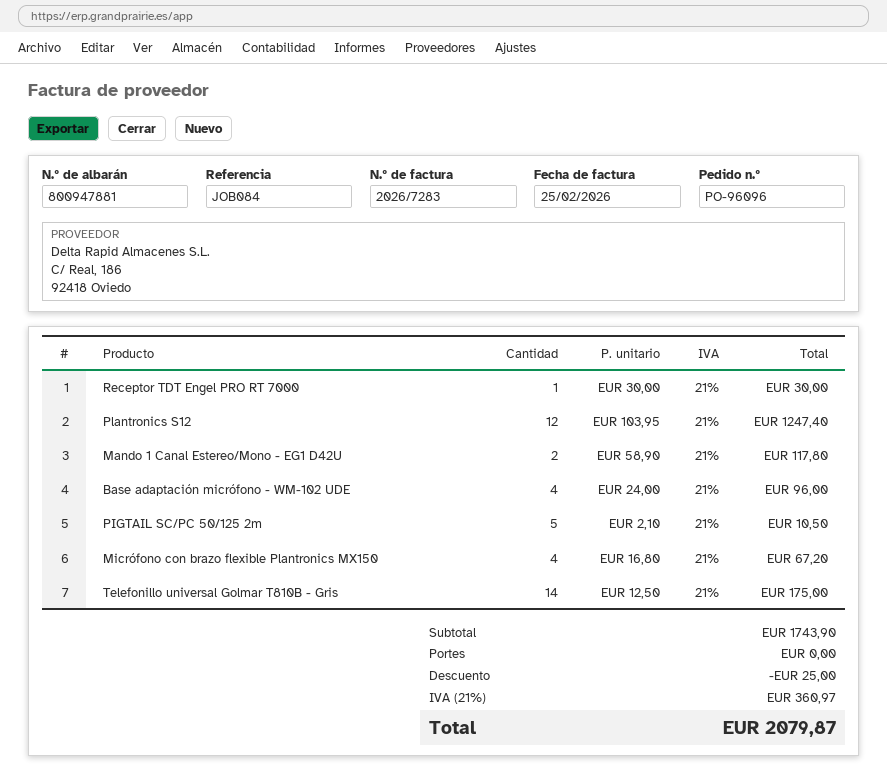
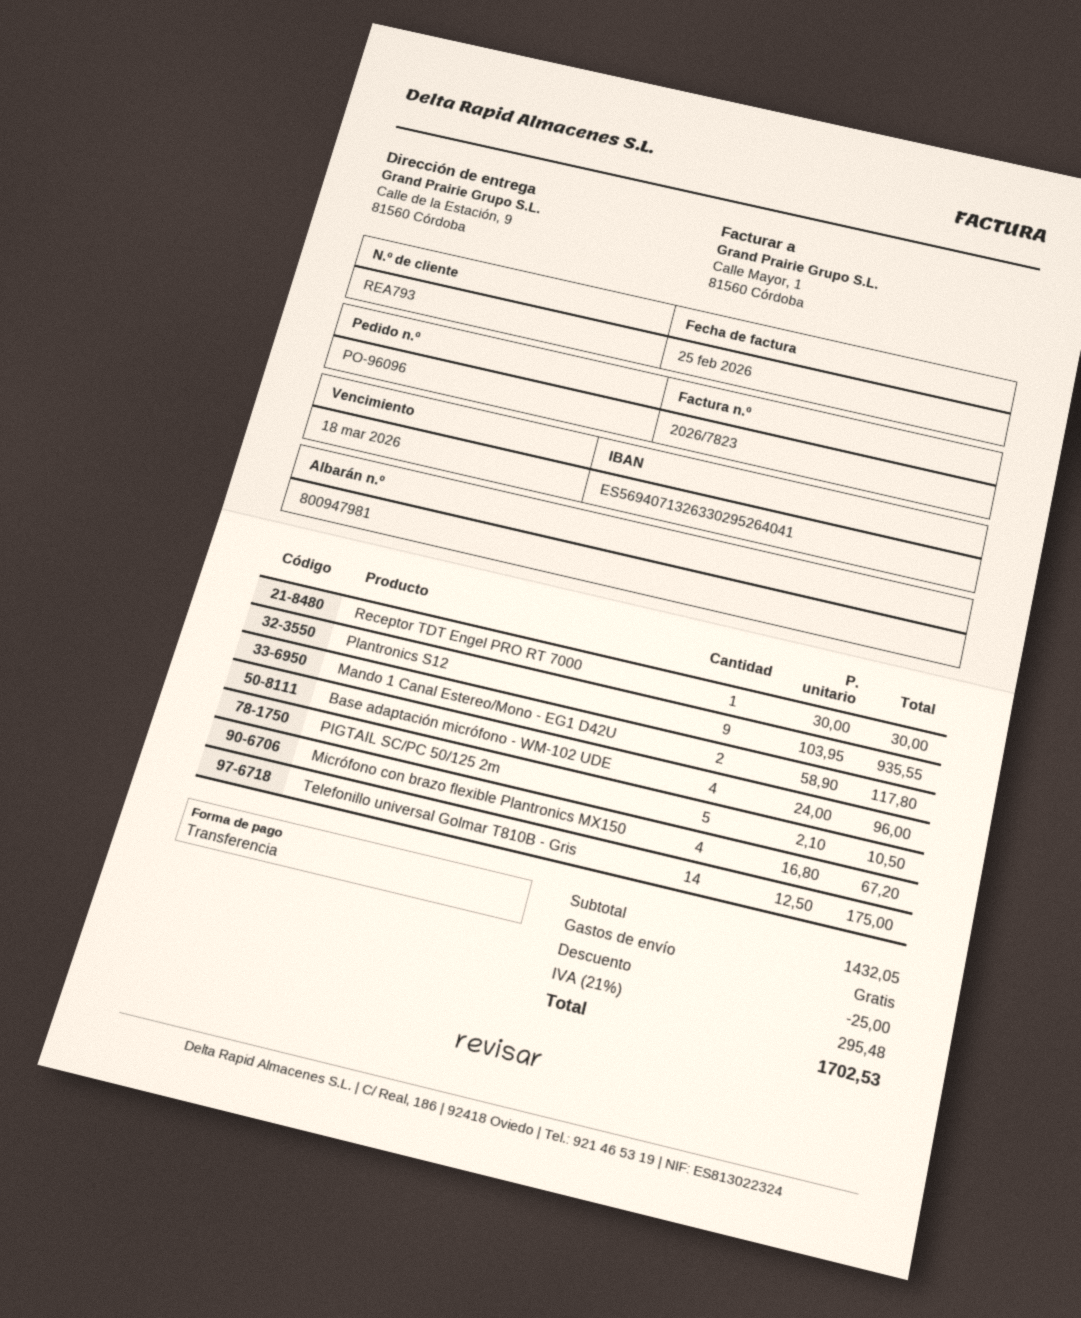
delivery note number: 800947881 -> 800947981
invoice number: 2026/7283 -> 2026/7823
Plantronics S12: 12 x 103.95 = 1247.40 -> 9 x 103.95 = 935.55
subtotal: 1743.90 -> 1432.05
tax: 21% = 360.97 -> 21% = 295.48
total: 2079.87 -> 1702.53

